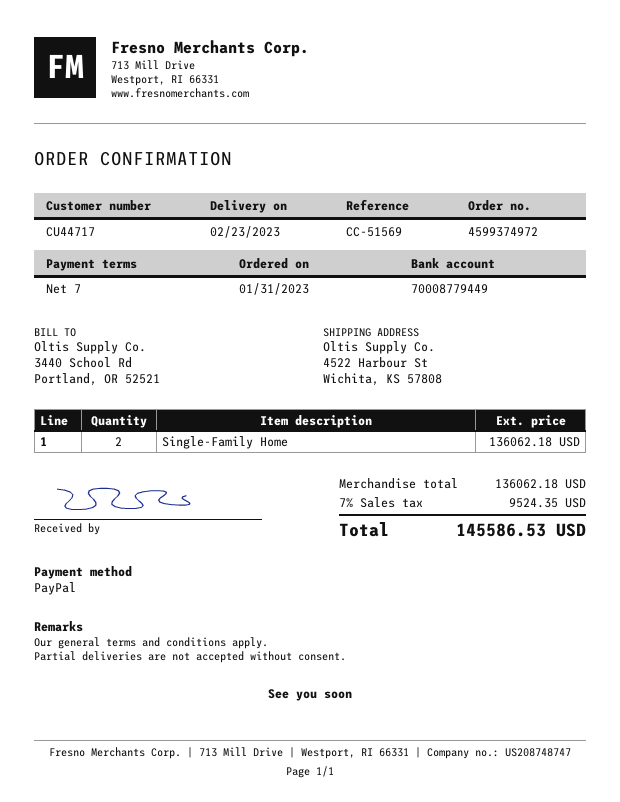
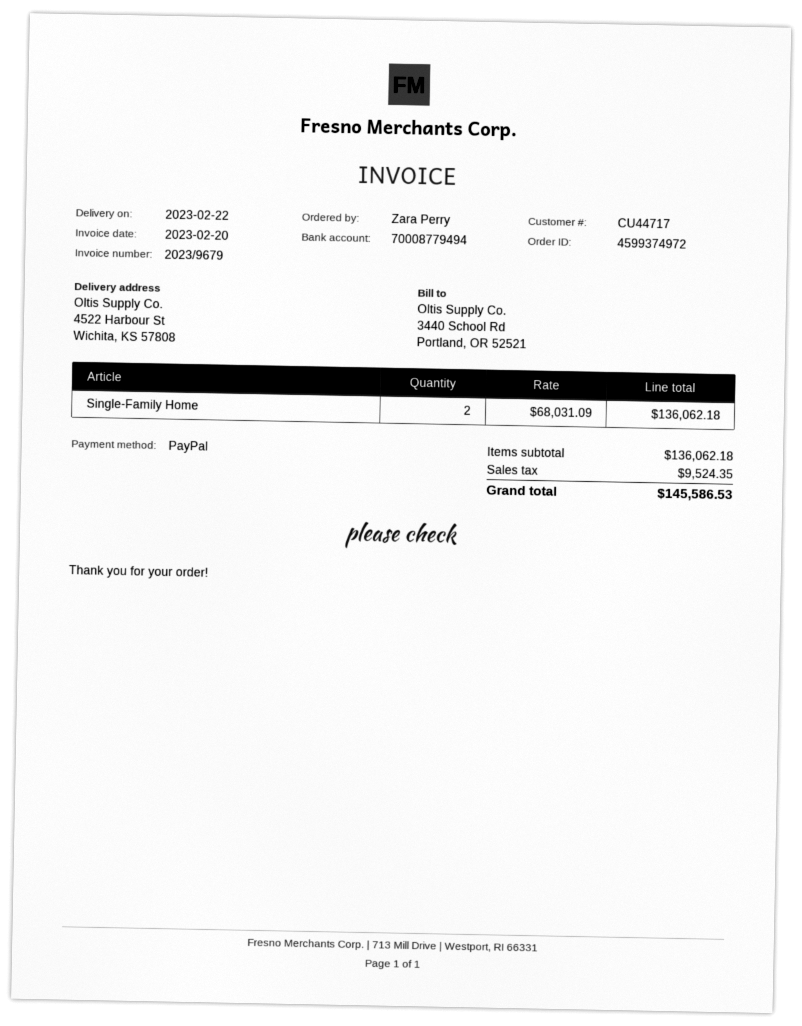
delivery date: 2023-02-23 -> 2023-02-22
bank account: 70008779449 -> 70008779494

